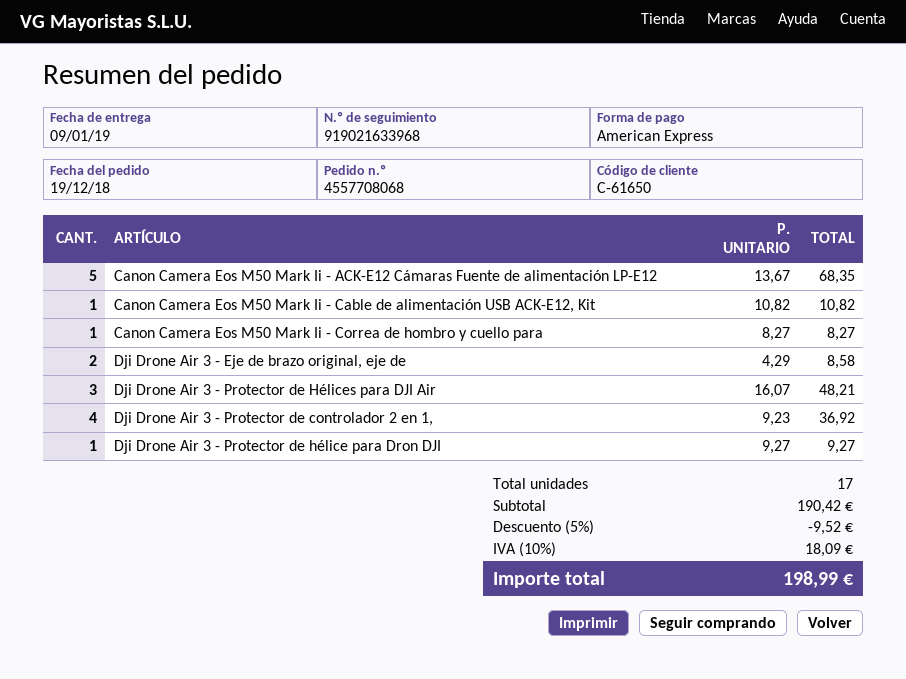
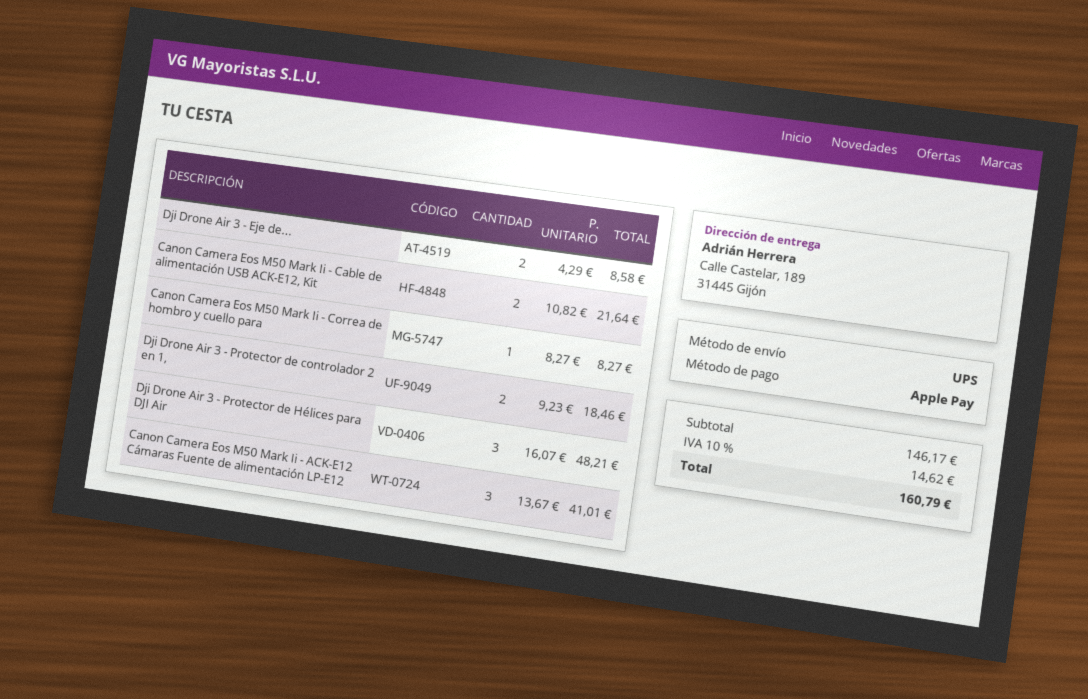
payment method: American Express -> Apple Pay
Canon Camera Eos M50 Mark Ii - ACK-E12 Cámaras Fuente de alimentación LP-E12: 5 x 13.67 = 68.35 -> 3 x 13.67 = 41.01
Canon Camera Eos M50 Mark Ii - Cable de alimentación USB ACK-E12, Kit: 1 x 10.82 = 10.82 -> 2 x 10.82 = 21.64
Dji Drone Air 3 - Protector de controlador 2 en 1,: 4 x 9.23 = 36.92 -> 2 x 9.23 = 18.46
Dji Drone Air 3 - Protector de hélice para Dron DJI: 1 x 9.27 = 9.27 -> none
subtotal: 190.42 -> 146.17
discount: 5% = 9.52 -> none
tax: 10% = 18.09 -> 10% = 14.62
total: 198.99 -> 160.79

